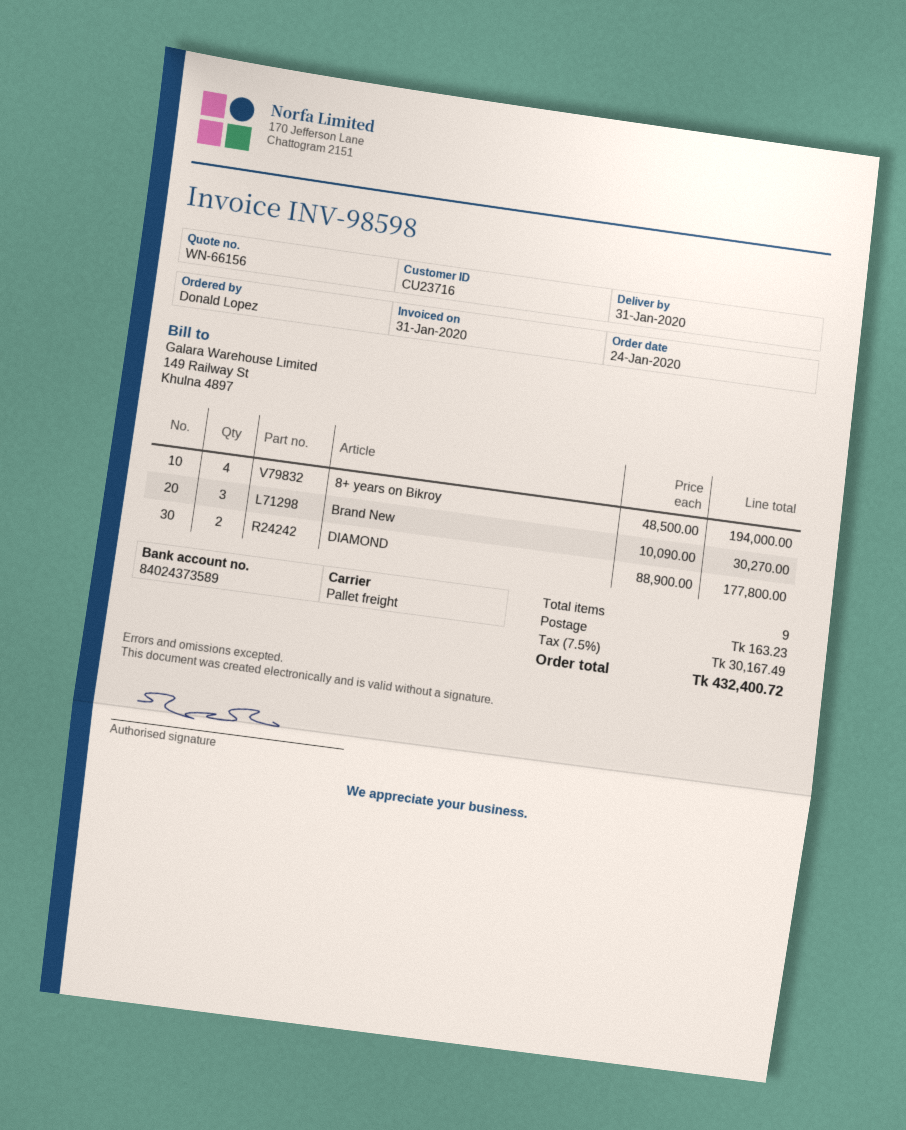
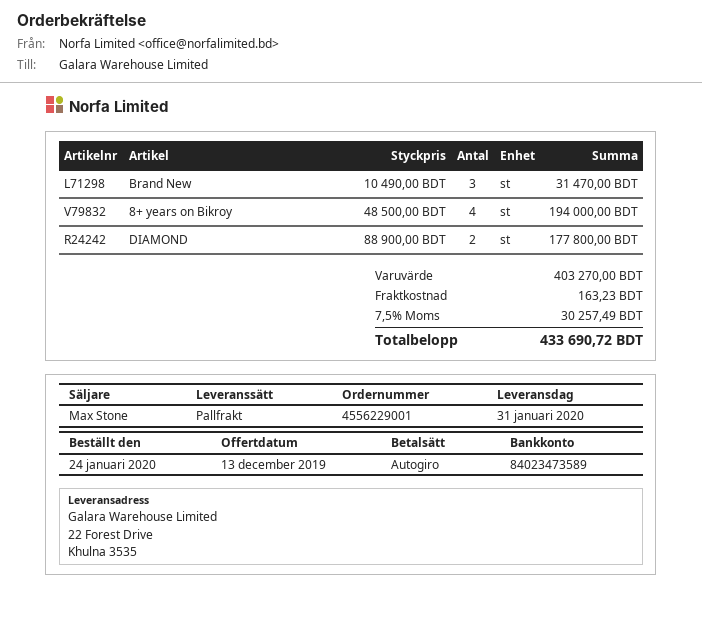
bank account: 84024373589 -> 84023473589
Brand New: 3 x 10090.00 = 30270.00 -> 3 x 10490.00 = 31470.00
tax: 7.5% = 30167.49 -> 7.5% = 30257.49
total: 432400.72 -> 433690.72

